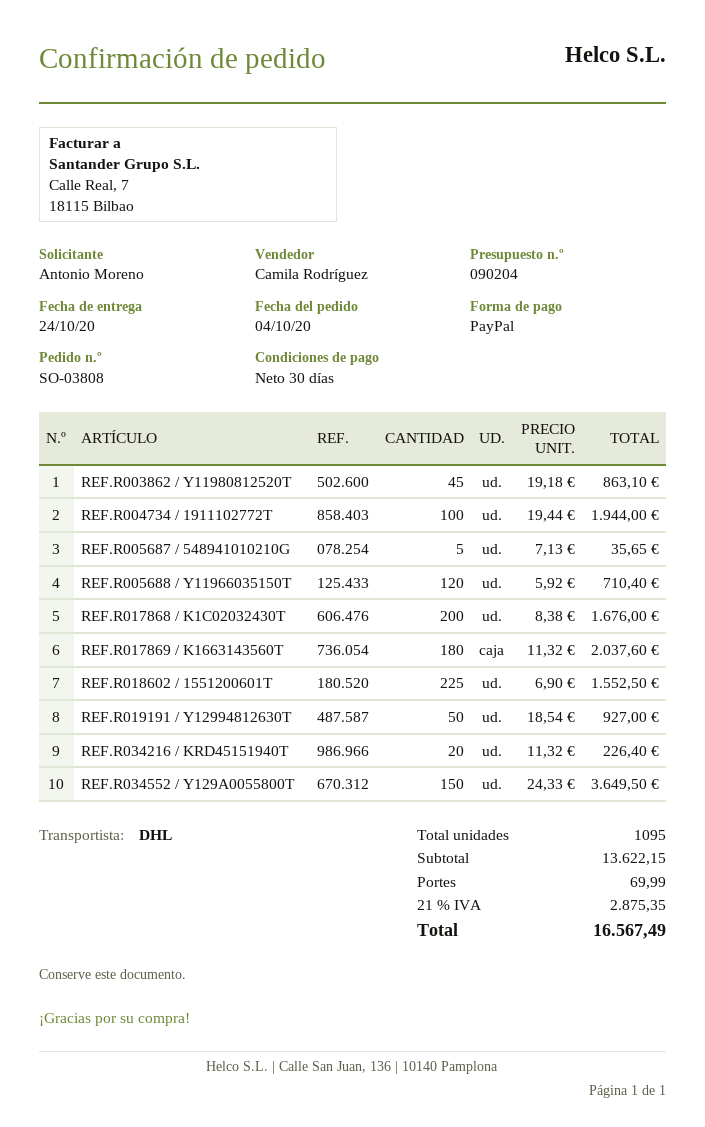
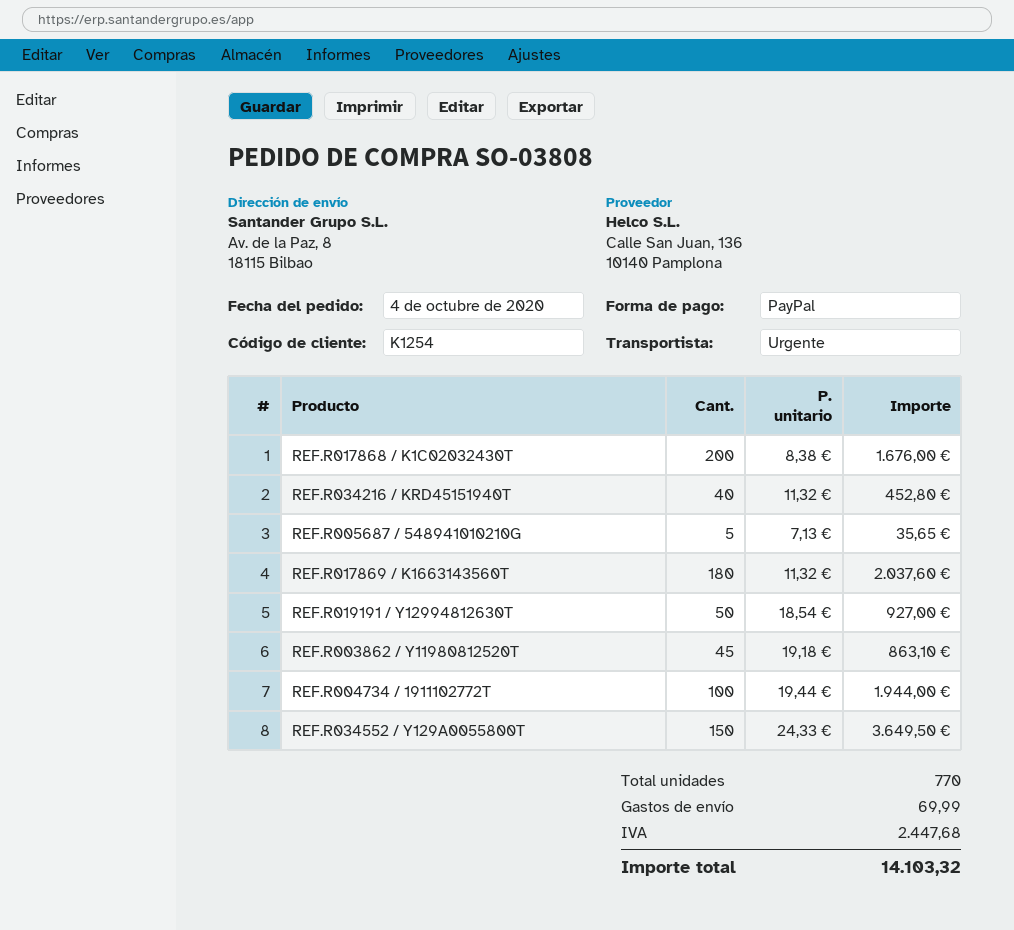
shipping method: DHL -> express
REF.R005688 / Y11966035150T: 120 x 5.92 = 710.40 -> none
REF.R018602 / 1551200601T: 225 x 6.90 = 1552.50 -> none
REF.R034216 / KRD45151940T: 20 x 11.32 = 226.40 -> 40 x 11.32 = 452.80
total quantity: 1095 -> 770
tax: 2875.35 -> 2447.68
total: 16567.49 -> 14103.32

